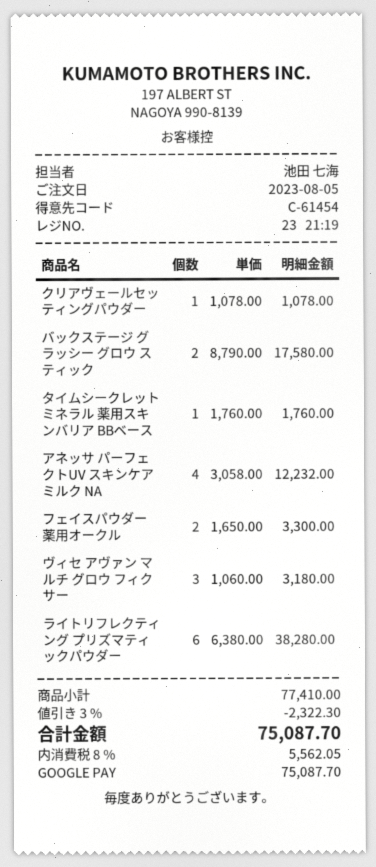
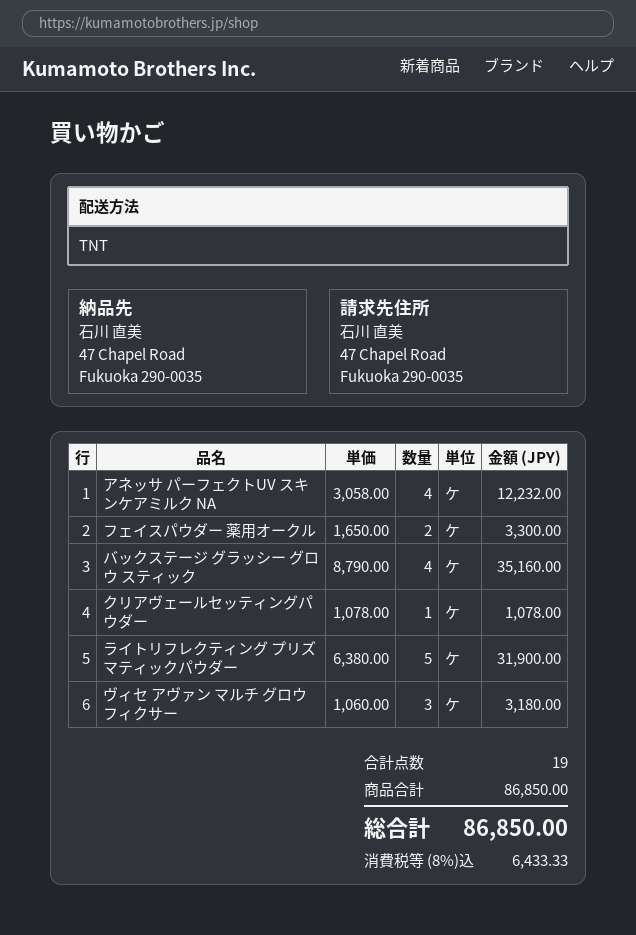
バックステージ グラッシー グロウ スティック: 2 x 8790.00 = 17580.00 -> 4 x 8790.00 = 35160.00
タイムシークレット ミネラル 薬用スキンバリア BBベース: 1 x 1760.00 = 1760.00 -> none
ライトリフレクティング プリズマティックパウダー: 6 x 6380.00 = 38280.00 -> 5 x 6380.00 = 31900.00
subtotal: 77410.00 -> 86850.00
discount: 3% = 2322.30 -> none
tax: 8% = 5562.05 -> 8% = 6433.33
total: 75087.70 -> 86850.00

